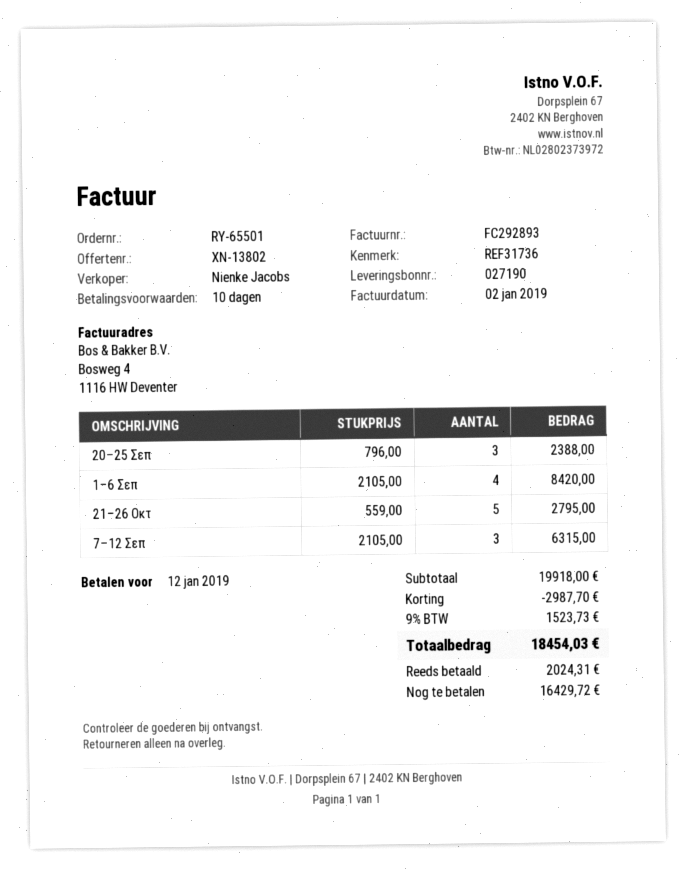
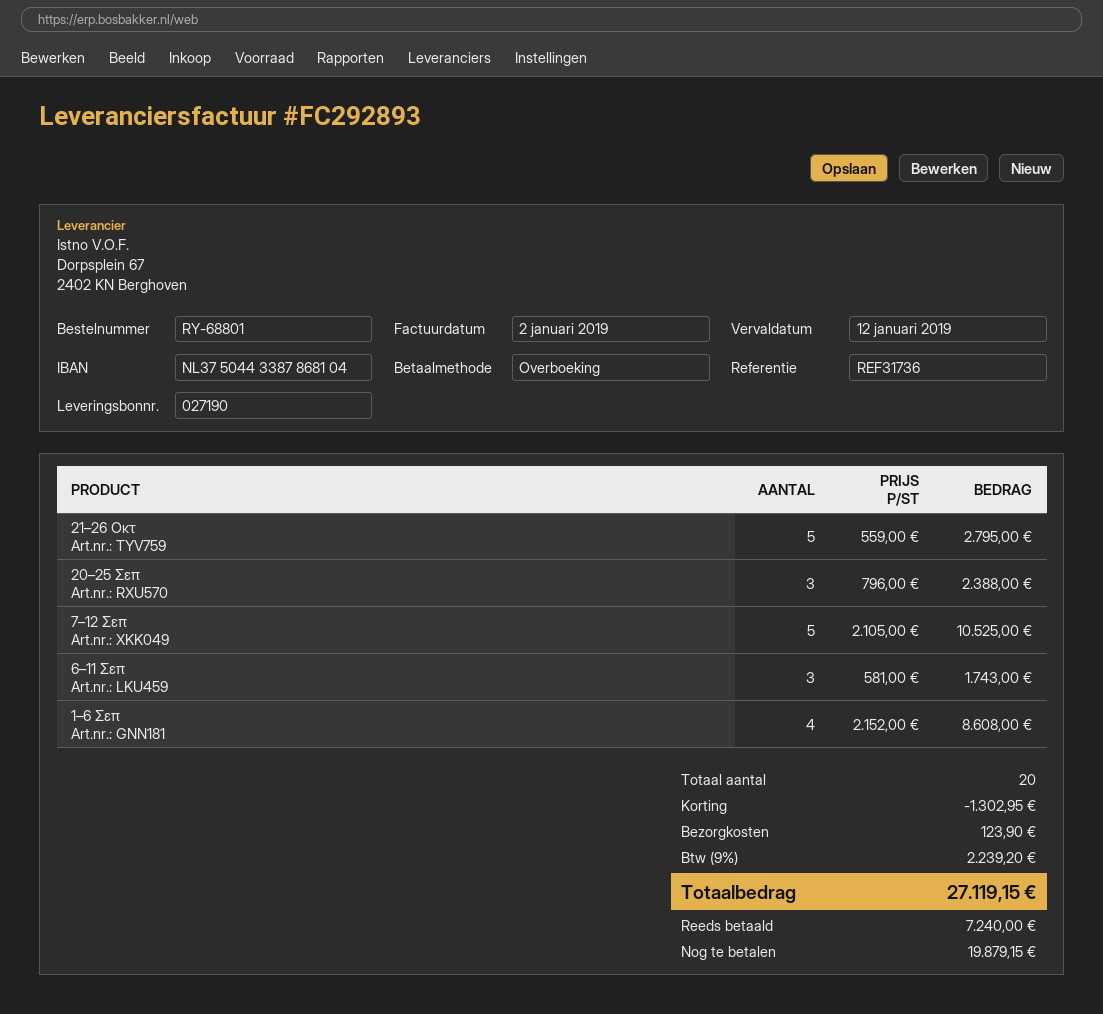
order number: RY-65501 -> RY-68801
1–6 Σεπ: 4 x 2105.00 = 8420.00 -> 4 x 2152.00 = 8608.00
7–12 Σεπ: 3 x 2105.00 = 6315.00 -> 5 x 2105.00 = 10525.00
6–11 Σεπ: none -> 3 x 581.00 = 1743.00
discount: 2987.70 -> 1302.95
shipping: none -> 123.90
tax: 9% = 1523.73 -> 9% = 2239.20
total: 18454.03 -> 27119.15
deposit: 2024.31 -> 7240.00
balance: 16429.72 -> 19879.15

